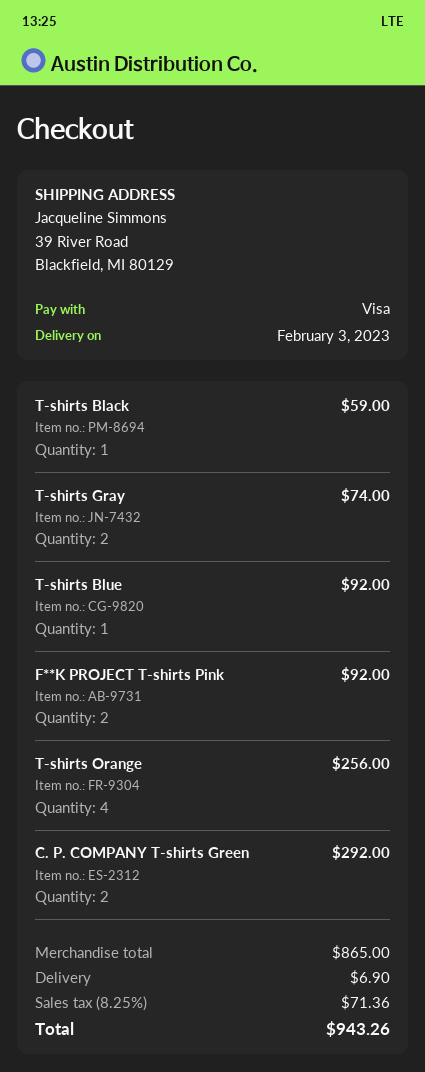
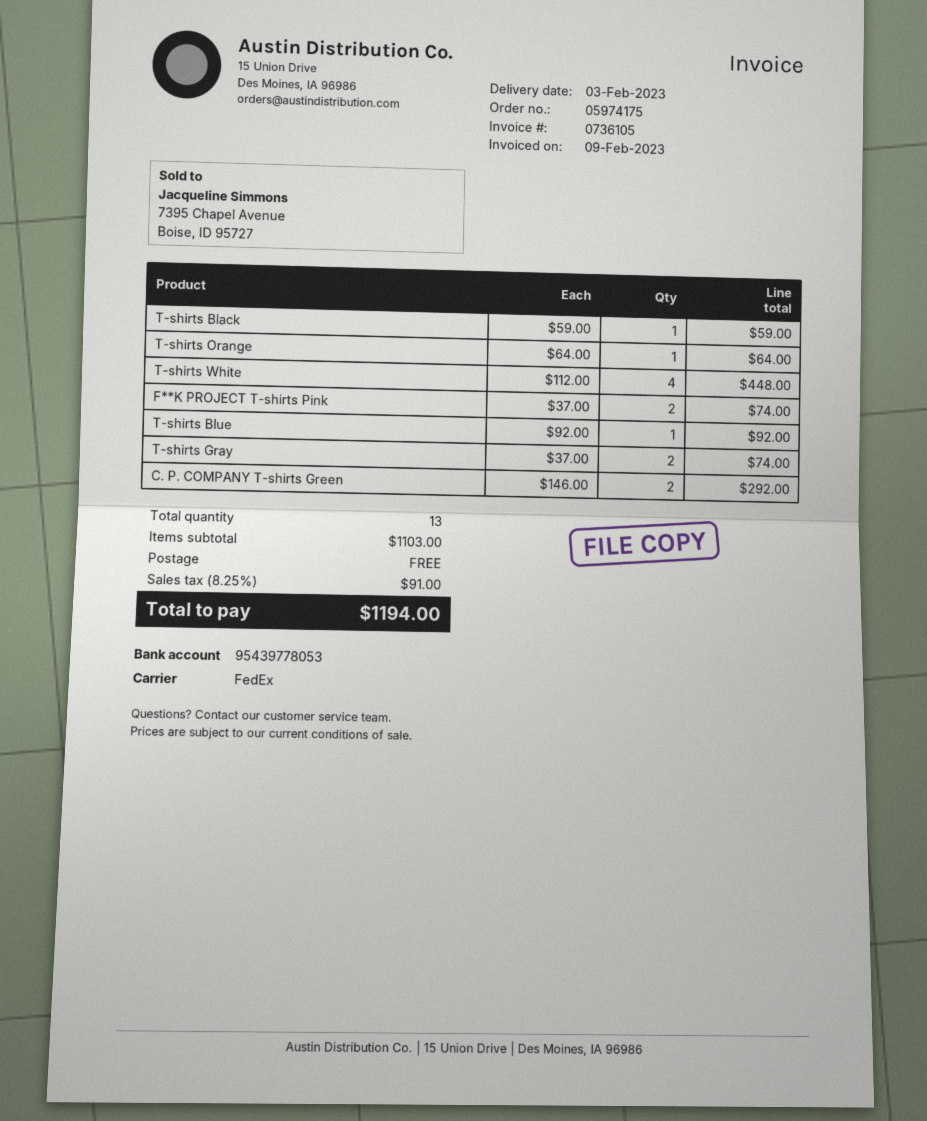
F**K PROJECT T-shirts Pink: 2 for 92.00 -> 2 for 74.00
T-shirts Orange: 4 for 256.00 -> 1 for 64.00
T-shirts White: none -> 4 for 448.00
subtotal: 865.00 -> 1103.00
shipping: 6.90 -> 0.00
tax: 8.25% = 71.36 -> 8.25% = 91.00
total: 943.26 -> 1194.00

